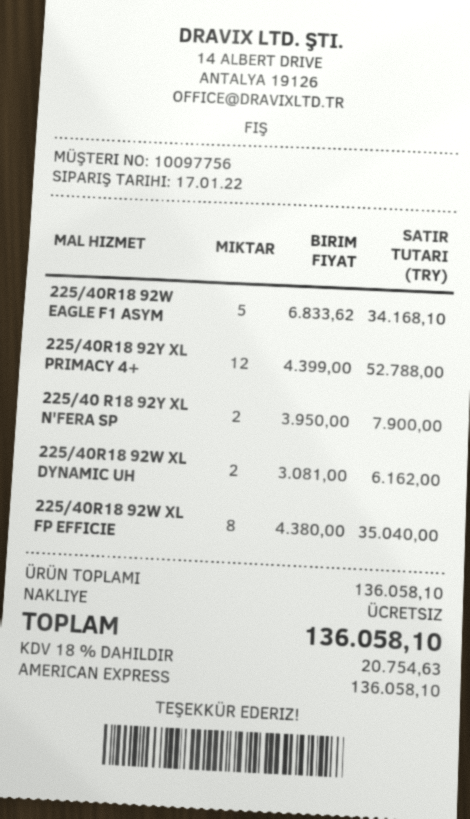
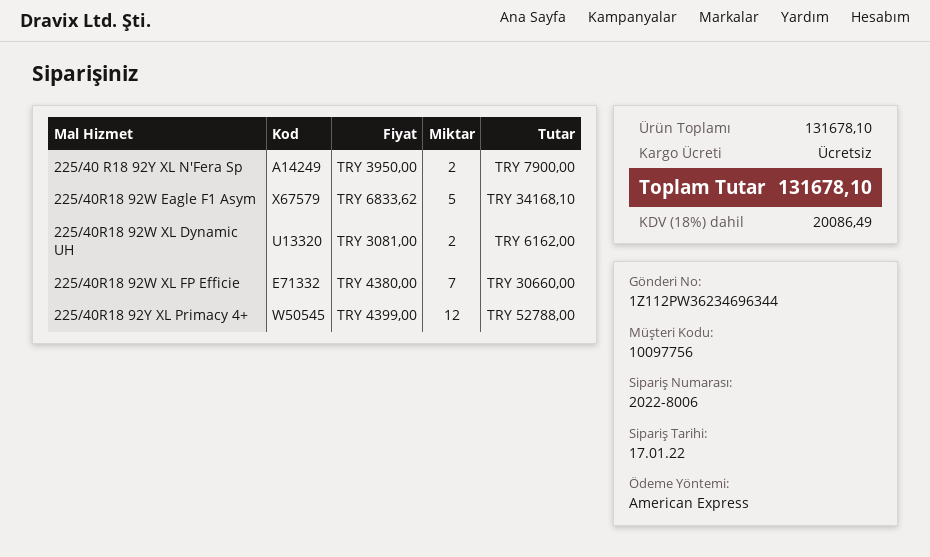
225/40R18 92W XL FP EFFICIE: 8 x 4380.00 = 35040.00 -> 7 x 4380.00 = 30660.00
subtotal: 136058.10 -> 131678.10
tax: 18% = 20754.63 -> 18% = 20086.49
total: 136058.10 -> 131678.10

